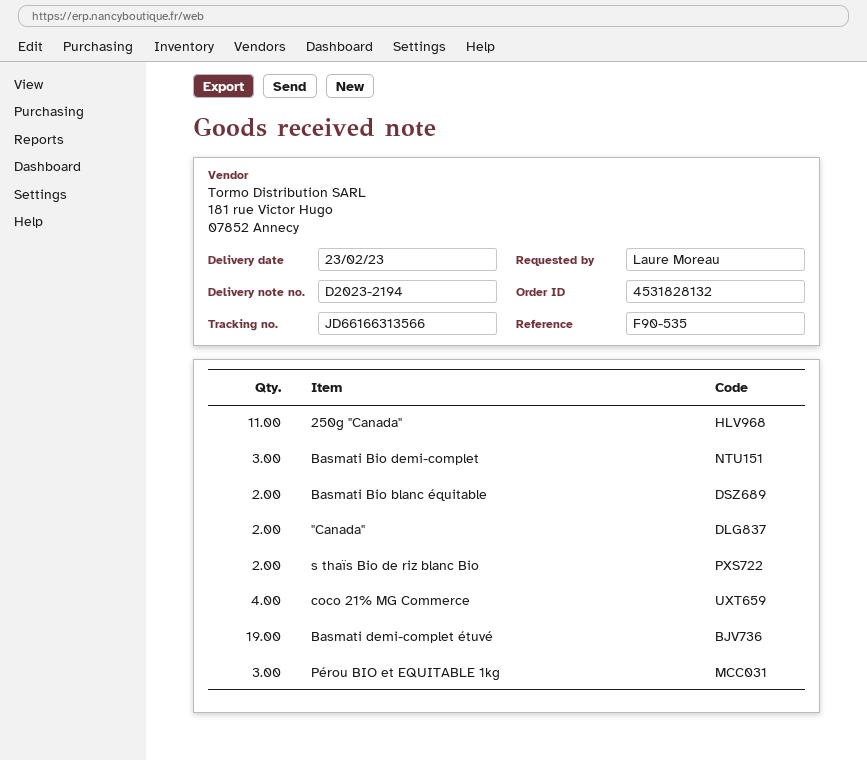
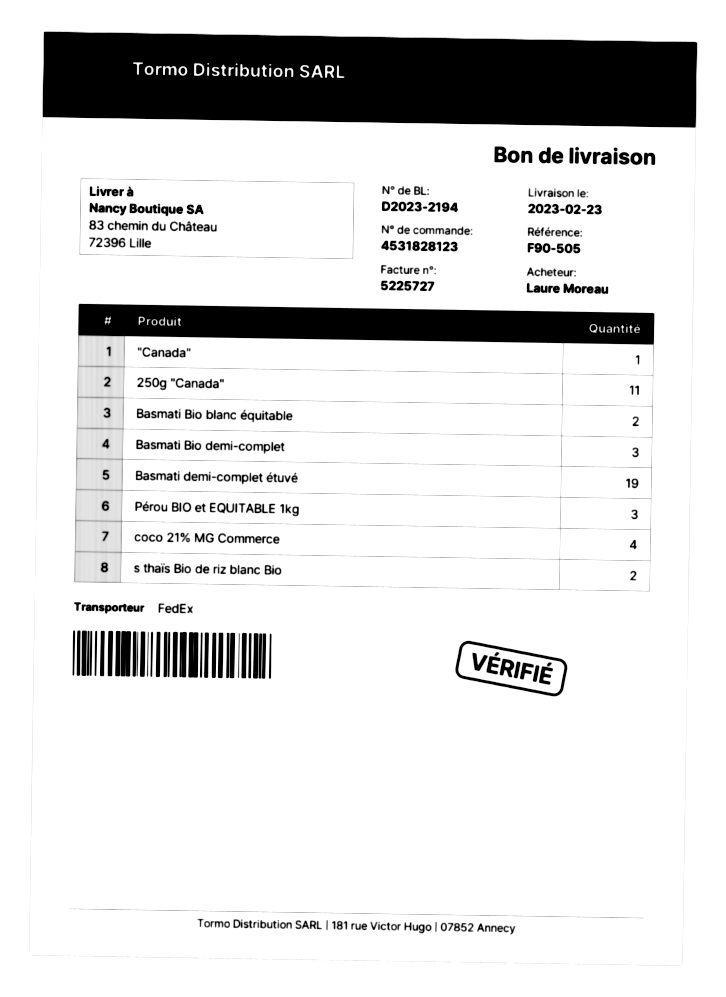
order number: 4531828132 -> 4531828123
reference: F90-535 -> F90-505
"Canada": 2 -> 1

